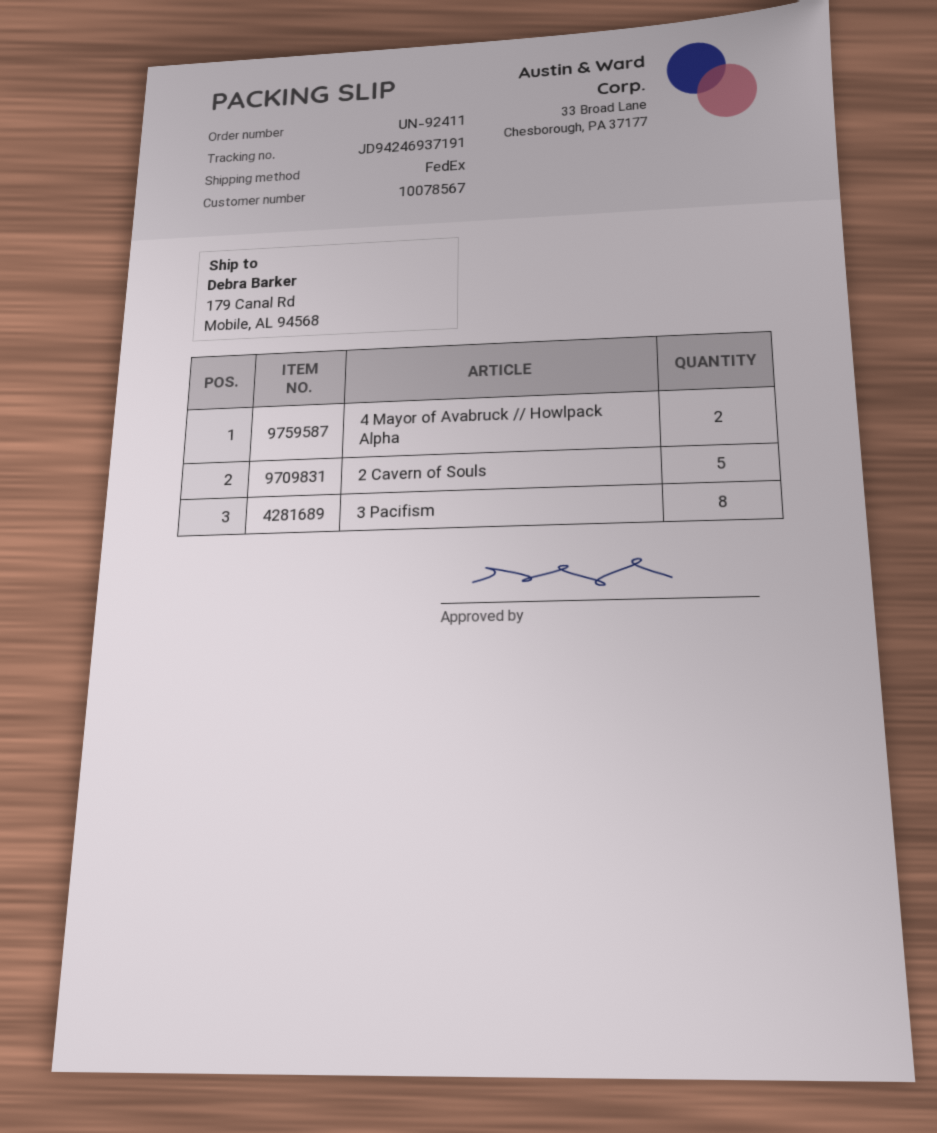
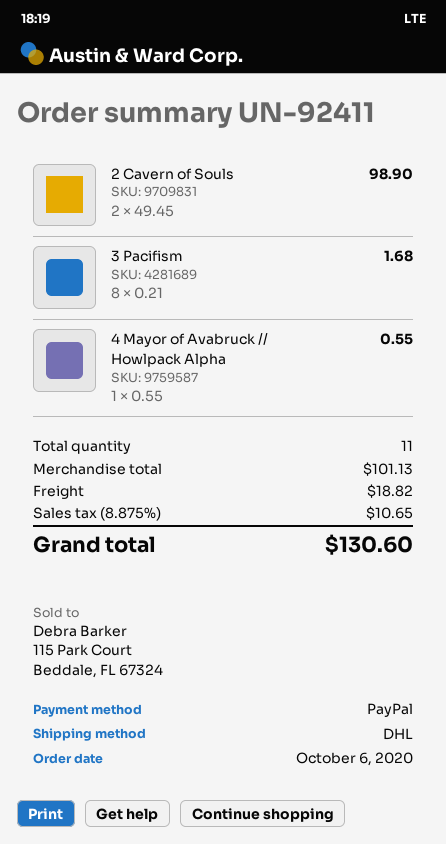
shipping method: FedEx -> DHL
4 Mayor of Avabruck // Howlpack Alpha: 2 -> 1
2 Cavern of Souls: 5 -> 2

